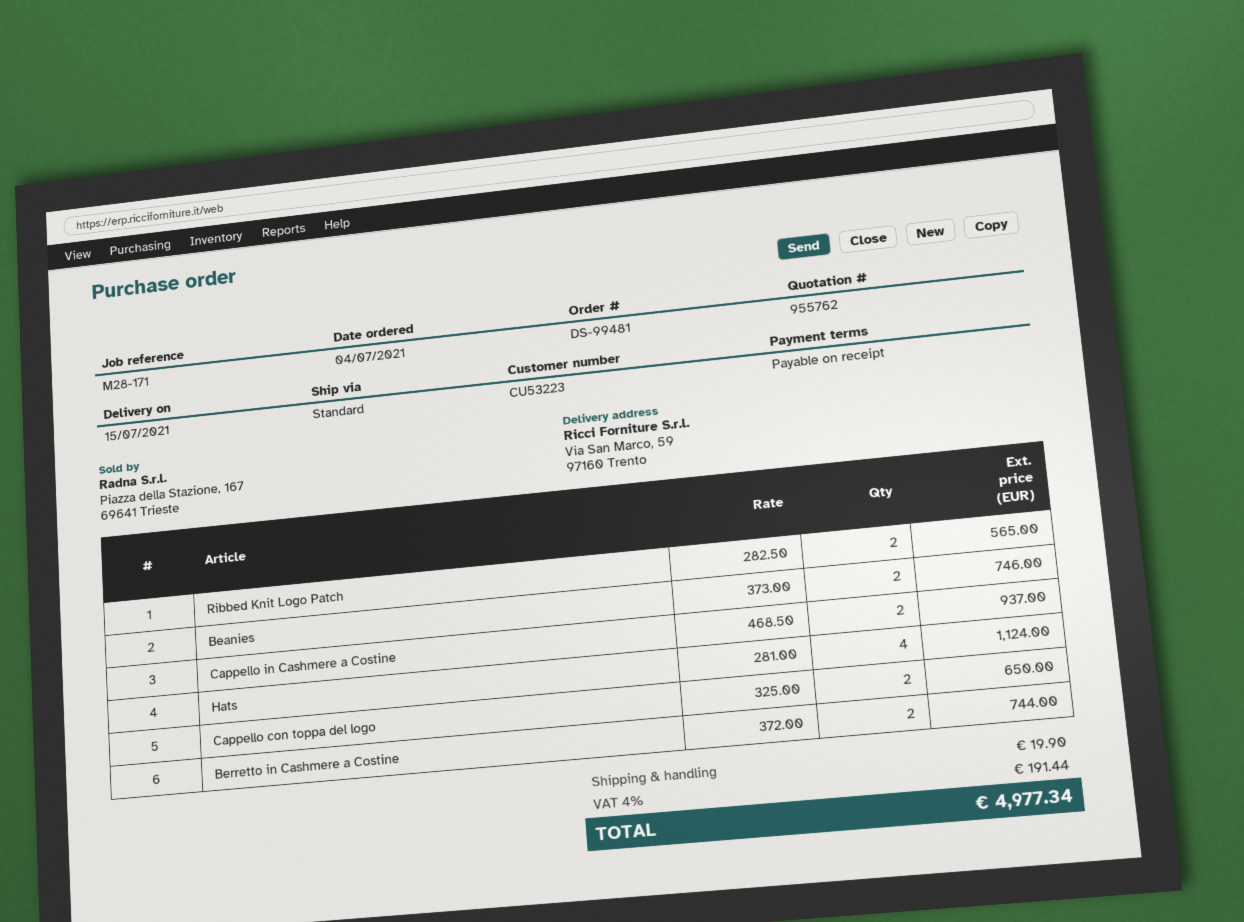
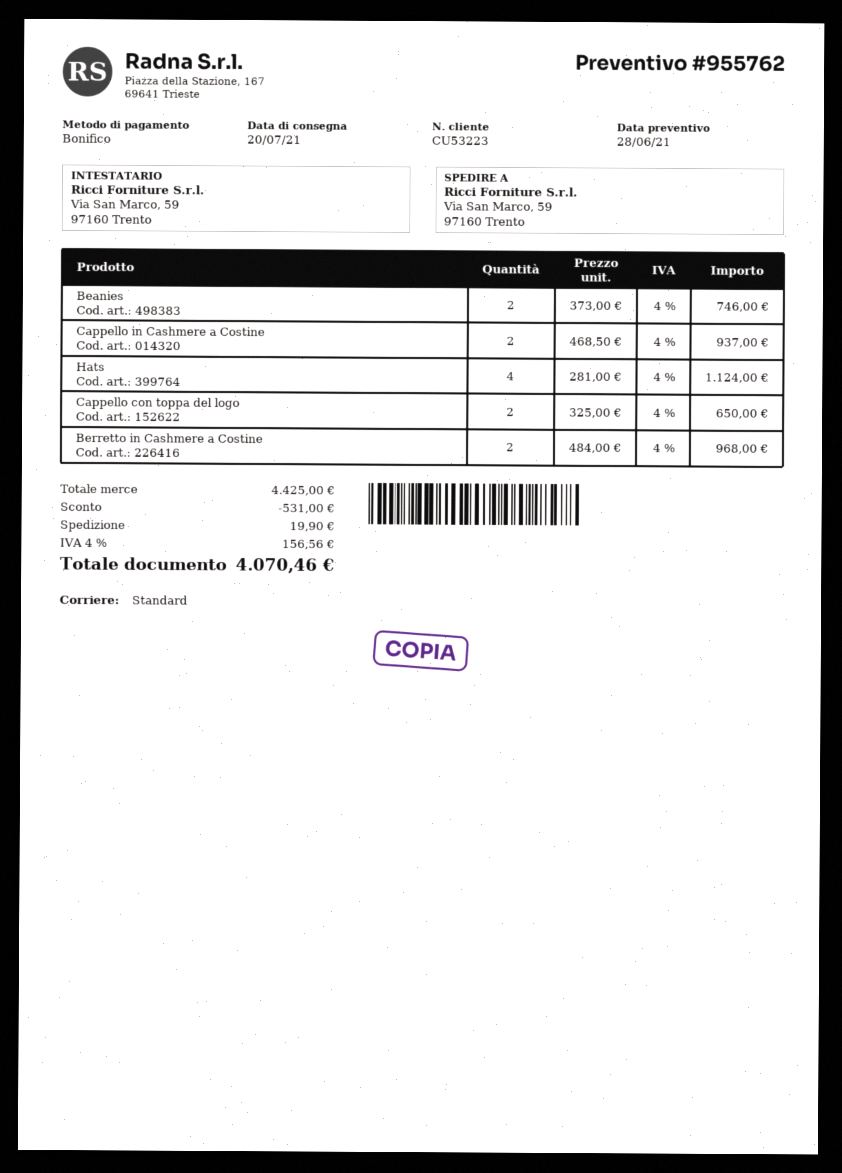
delivery date: 2021-07-15 -> 2021-07-20
Ribbed Knit Logo Patch: 2 x 282.50 = 565.00 -> none
Berretto in Cashmere a Costine: 2 x 372.00 = 744.00 -> 2 x 484.00 = 968.00
discount: none -> 531.00
tax: 4% = 191.44 -> 4% = 156.56
total: 4977.34 -> 4070.46

